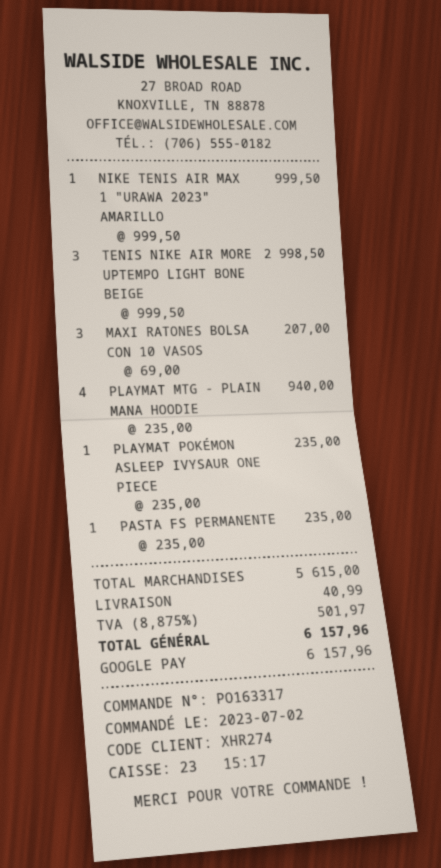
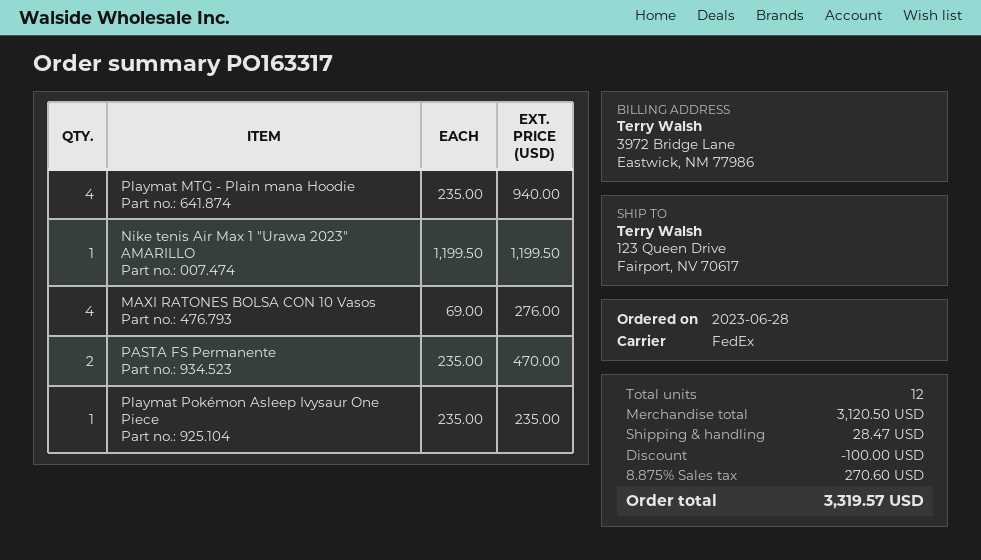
order date: 2023-07-02 -> 2023-06-28
NIKE TENIS AIR MAX 1 "URAWA 2023" AMARILLO: 1 x 999.50 = 999.50 -> 1 x 1199.50 = 1199.50
TENIS NIKE AIR MORE UPTEMPO LIGHT BONE BEIGE: 3 x 999.50 = 2998.50 -> none
MAXI RATONES BOLSA CON 10 VASOS: 3 x 69.00 = 207.00 -> 4 x 69.00 = 276.00
PASTA FS PERMANENTE: 1 x 235.00 = 235.00 -> 2 x 235.00 = 470.00
subtotal: 5615.00 -> 3120.50
discount: none -> 100.00
shipping: 40.99 -> 28.47
tax: 8.875% = 501.97 -> 8.875% = 270.60
total: 6157.96 -> 3319.57

